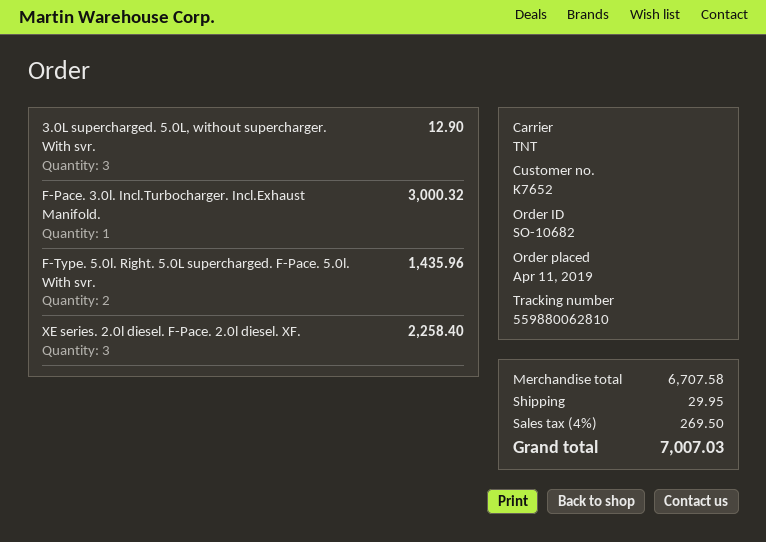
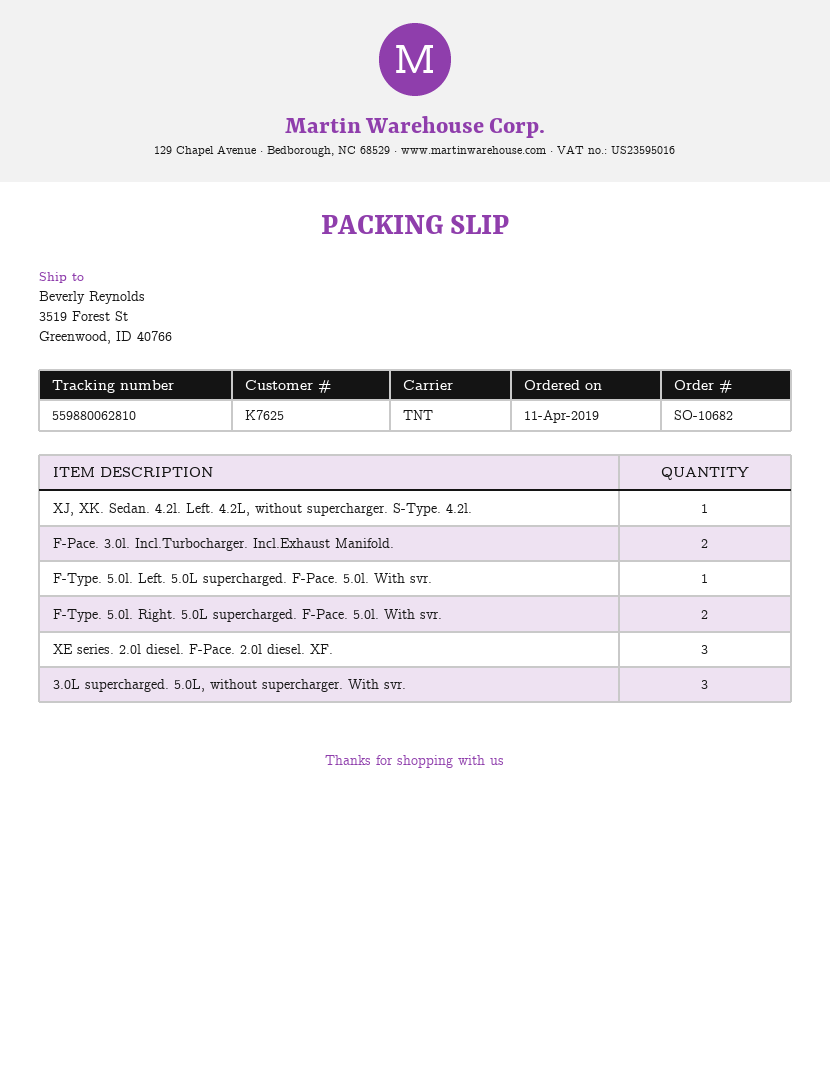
customer number: K7652 -> K7625
F-Pace. 3.0l. Incl.Turbocharger. Incl.Exhaust Manifold.: 1 -> 2
XJ, XK. Sedan. 4.2l. Left. 4.2L, without supercharger. S-Type. 4.2l.: none -> 1
F-Type. 5.0l. Left. 5.0L supercharged. F-Pace. 5.0l. With svr.: none -> 1

